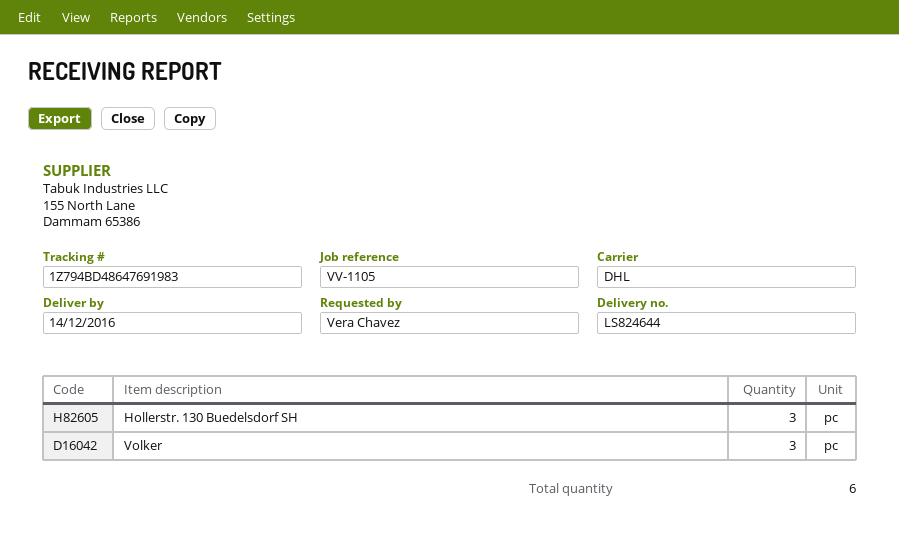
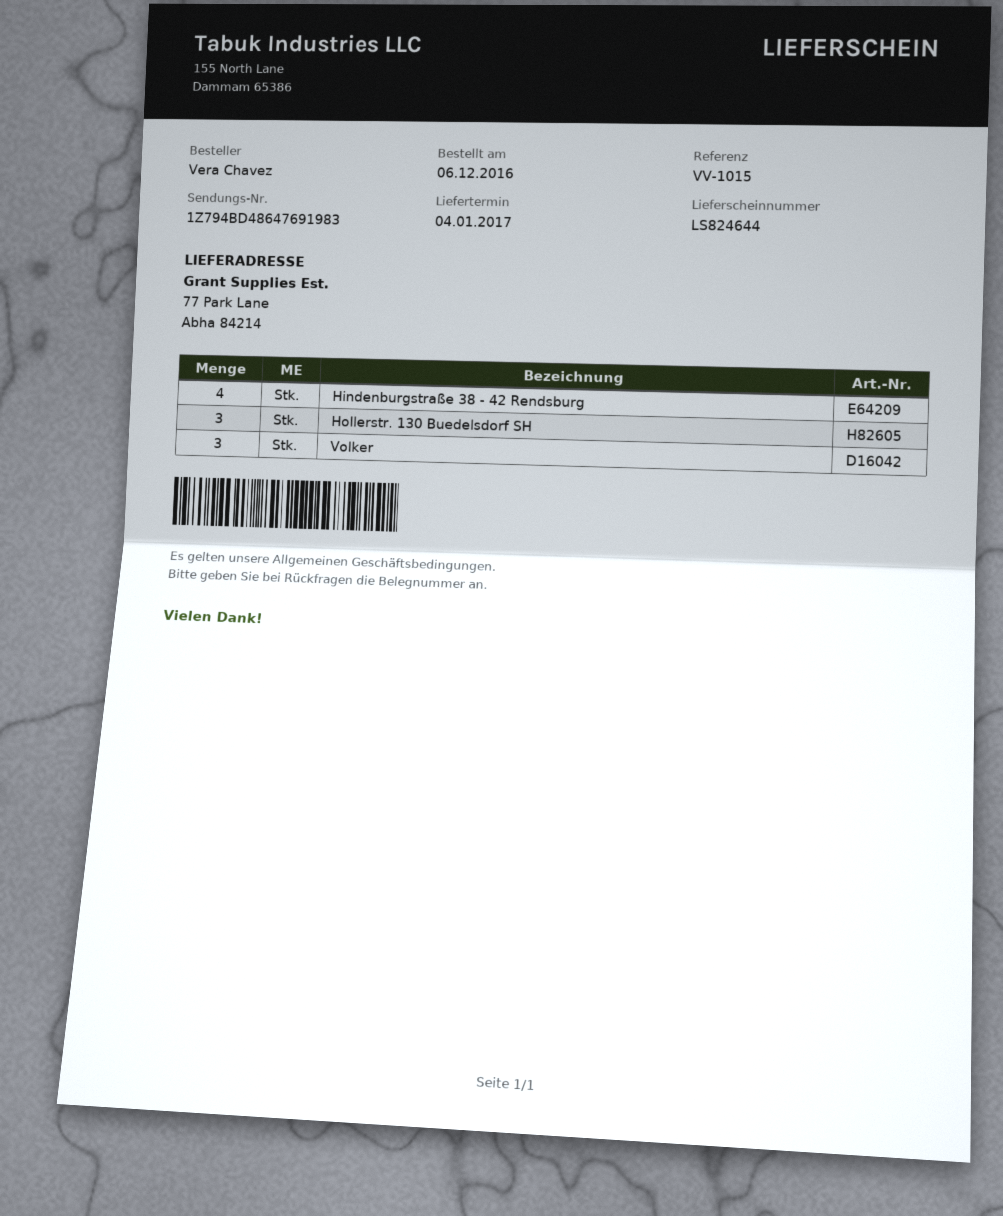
delivery date: 2016-12-14 -> 2017-01-04
reference: VV-1105 -> VV-1015
Hindenburgstraße 38 - 42 Rendsburg: none -> 4

